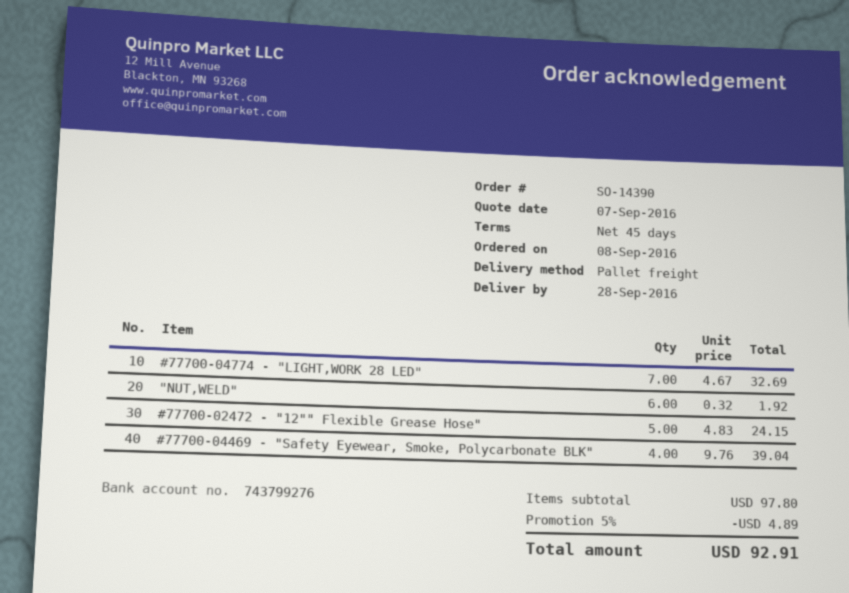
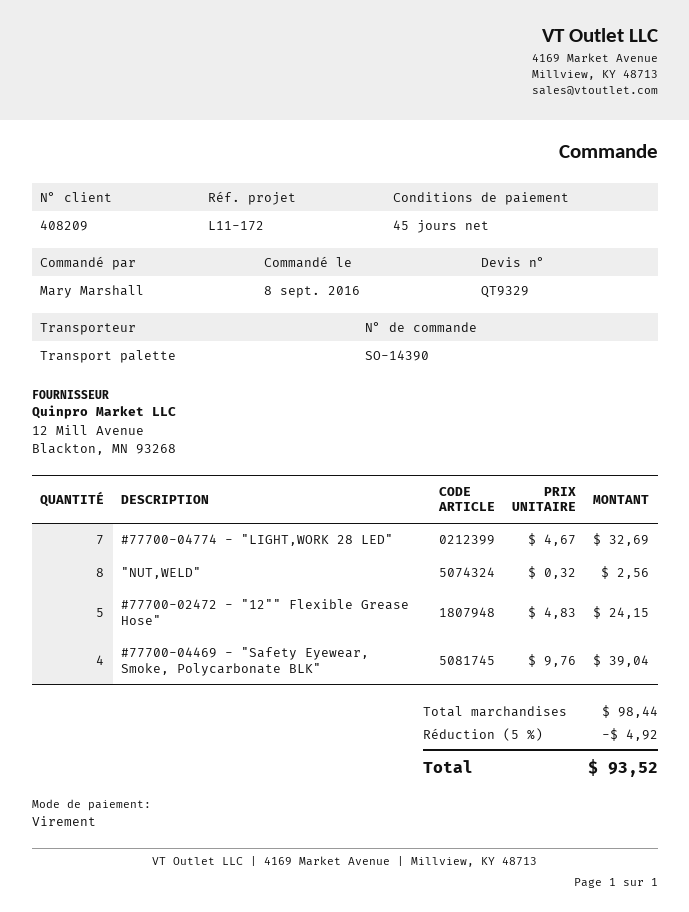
"NUT,WELD": 6 x 0.32 = 1.92 -> 8 x 0.32 = 2.56
subtotal: 97.80 -> 98.44
discount: 5% = 4.89 -> 5% = 4.92
total: 92.91 -> 93.52

